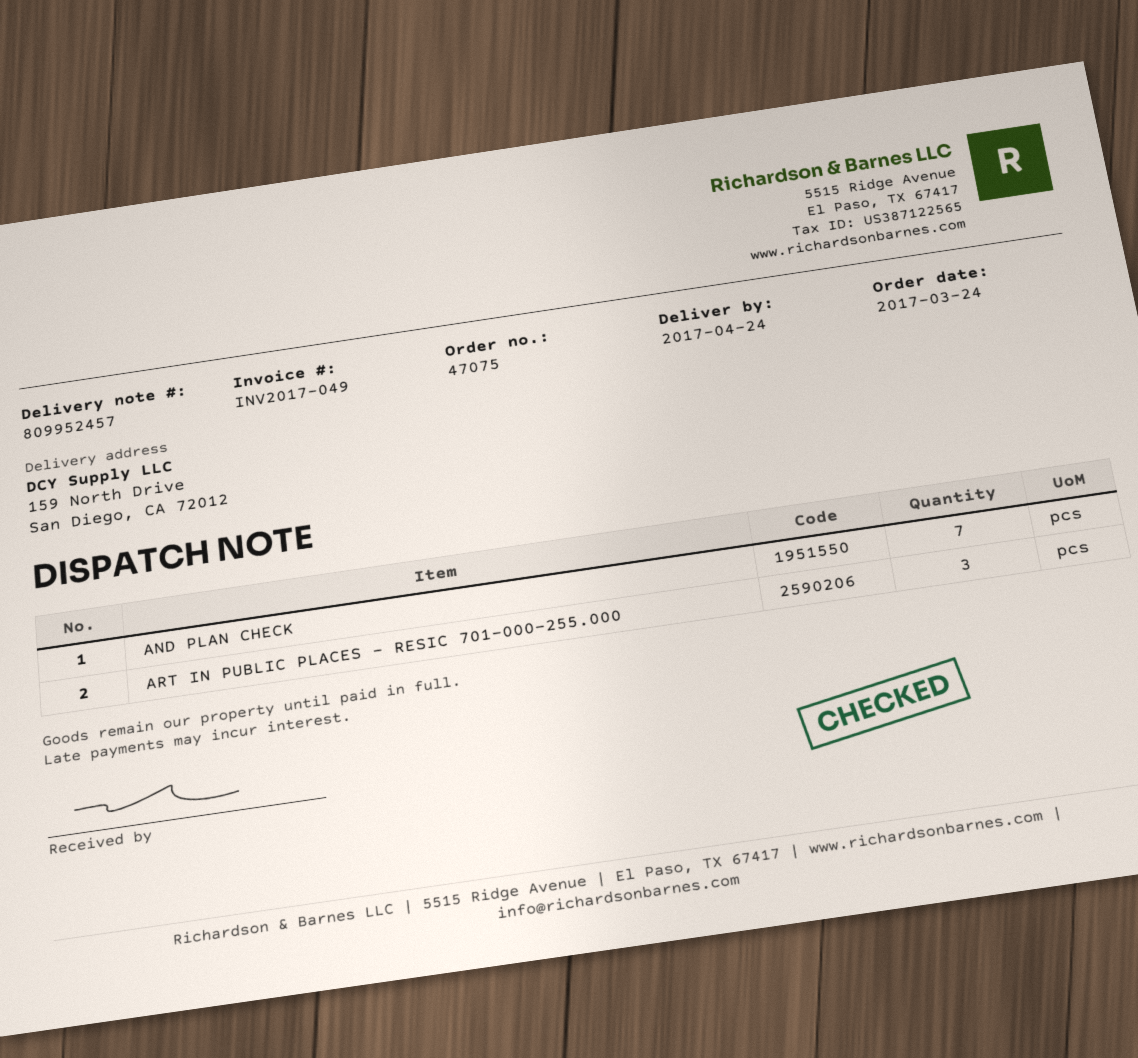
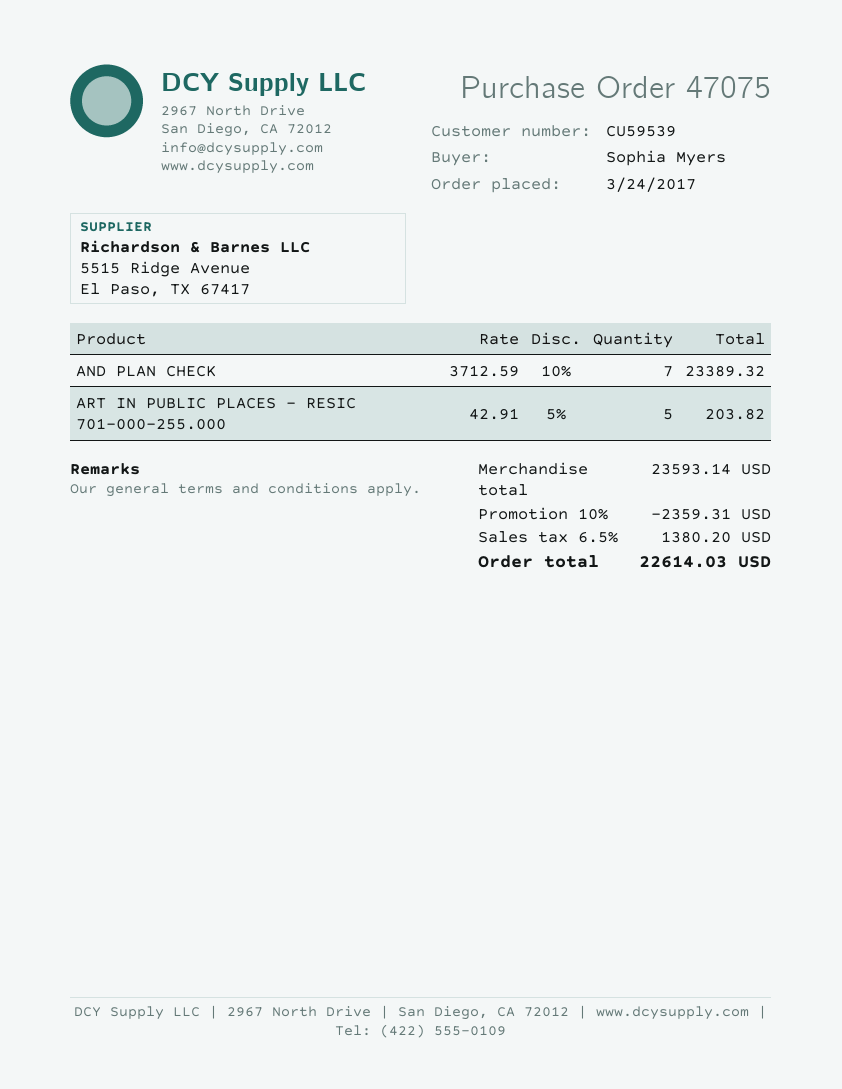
ART IN PUBLIC PLACES - RESIC 701-000-255.000: 3 -> 5

